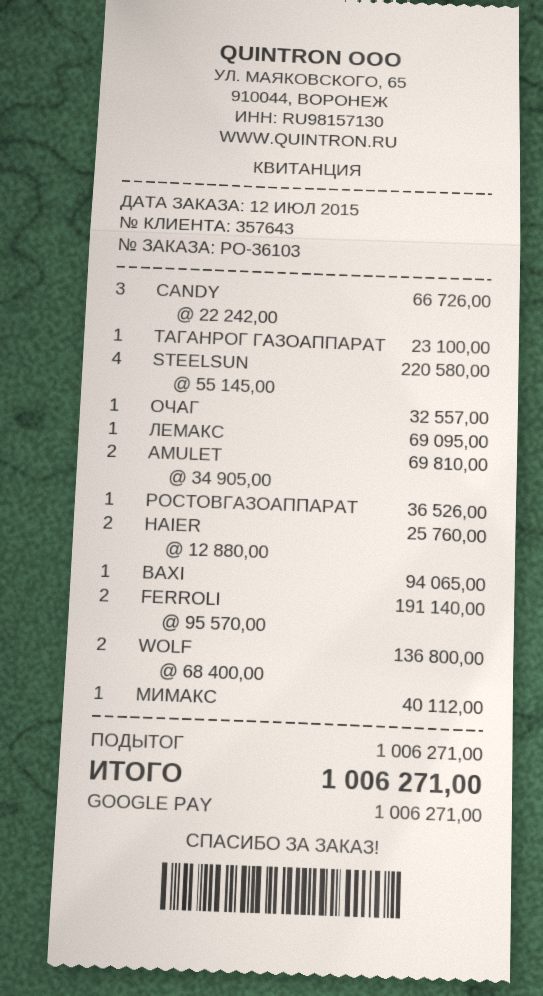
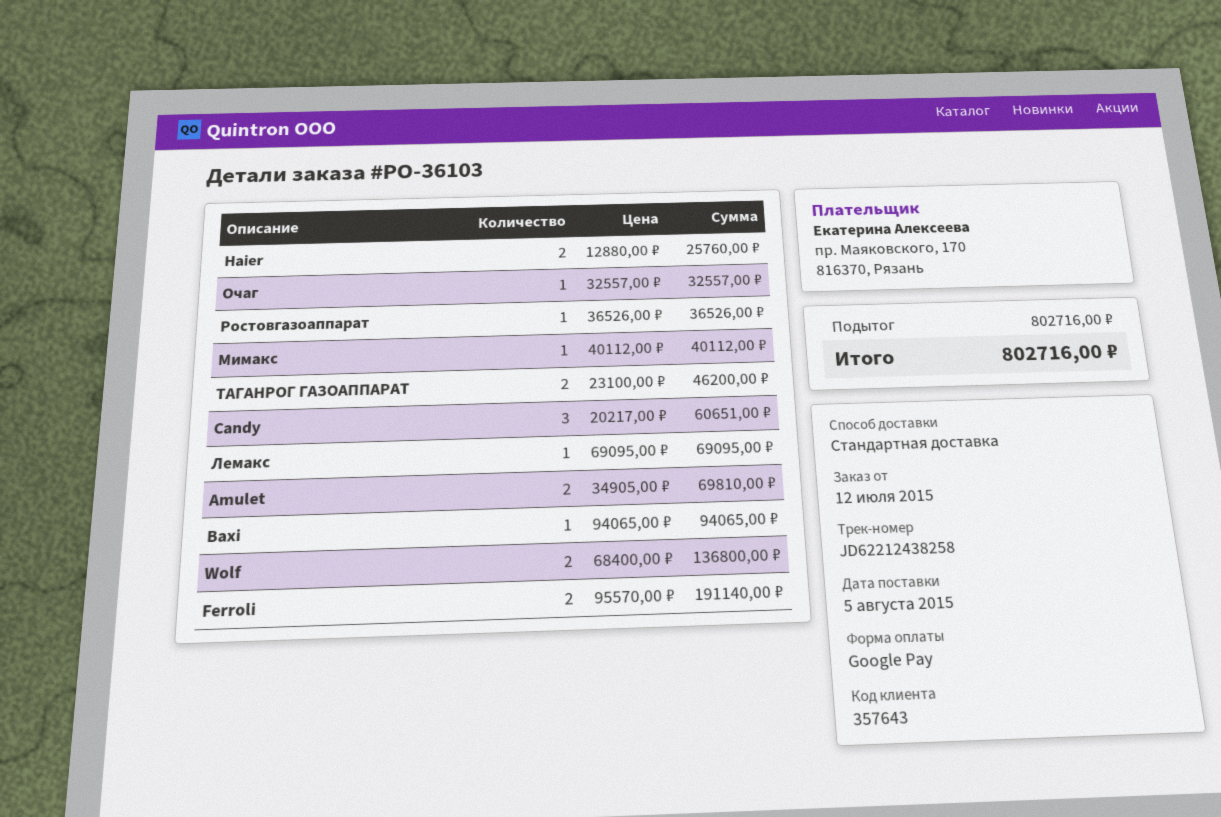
CANDY: 3 x 22242.00 = 66726.00 -> 3 x 20217.00 = 60651.00
ТАГАНРОГ ГАЗОАППАРАТ: 1 x 23100.00 = 23100.00 -> 2 x 23100.00 = 46200.00
STEELSUN: 4 x 55145.00 = 220580.00 -> none
subtotal: 1006271.00 -> 802716.00
total: 1006271.00 -> 802716.00

